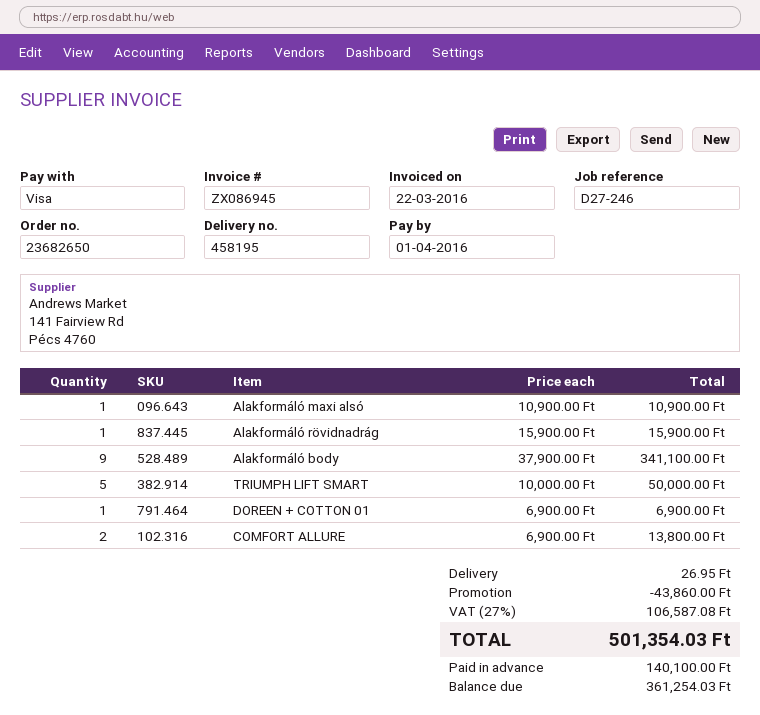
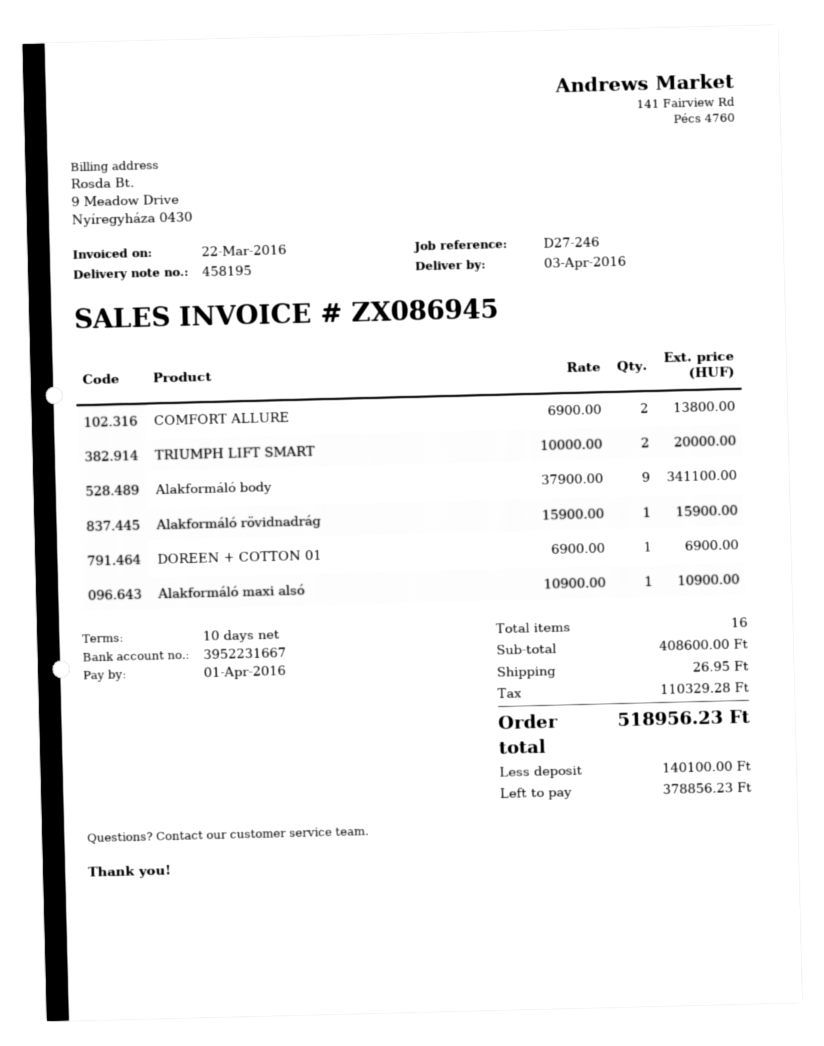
TRIUMPH LIFT SMART: 5 x 10000.00 = 50000.00 -> 2 x 10000.00 = 20000.00
discount: 43860.00 -> none
tax: 106587.08 -> 110329.28
total: 501354.03 -> 518956.23
balance: 361254.03 -> 378856.23

